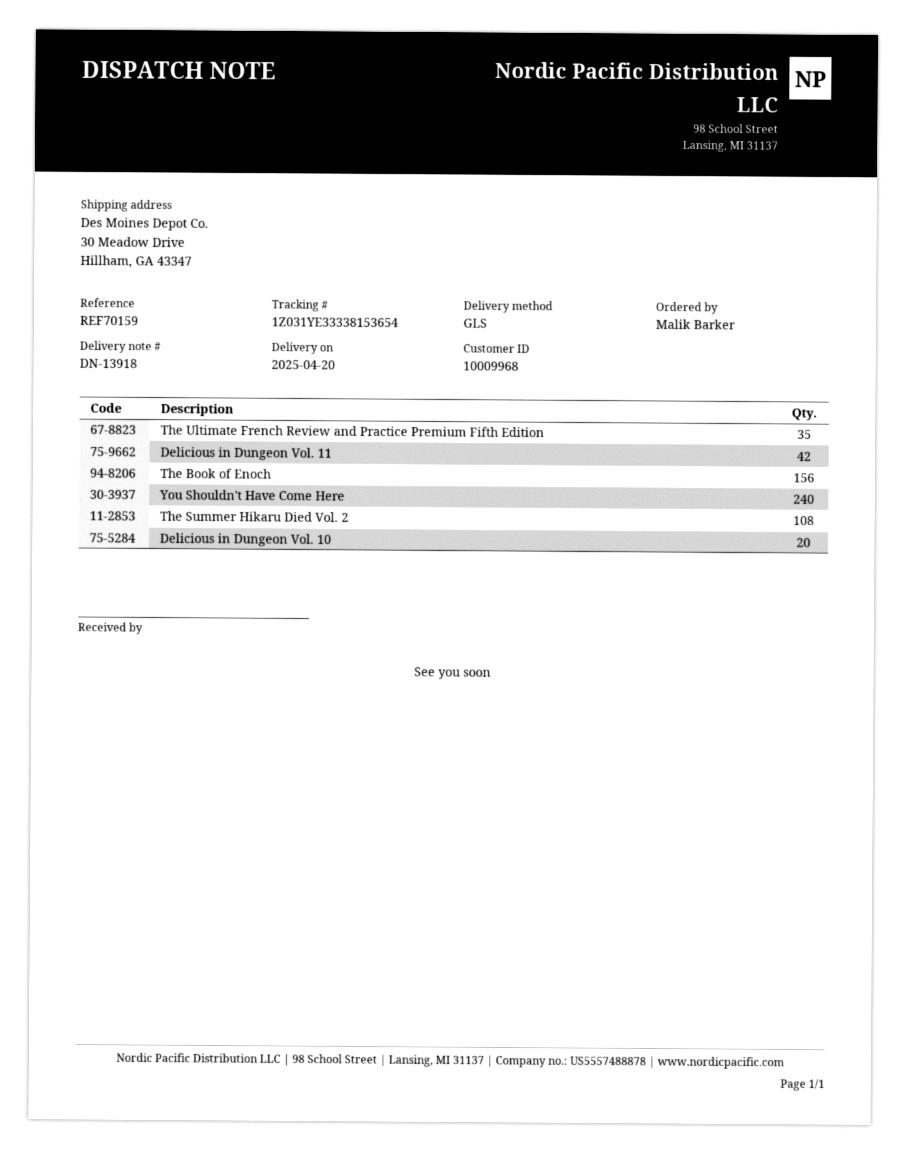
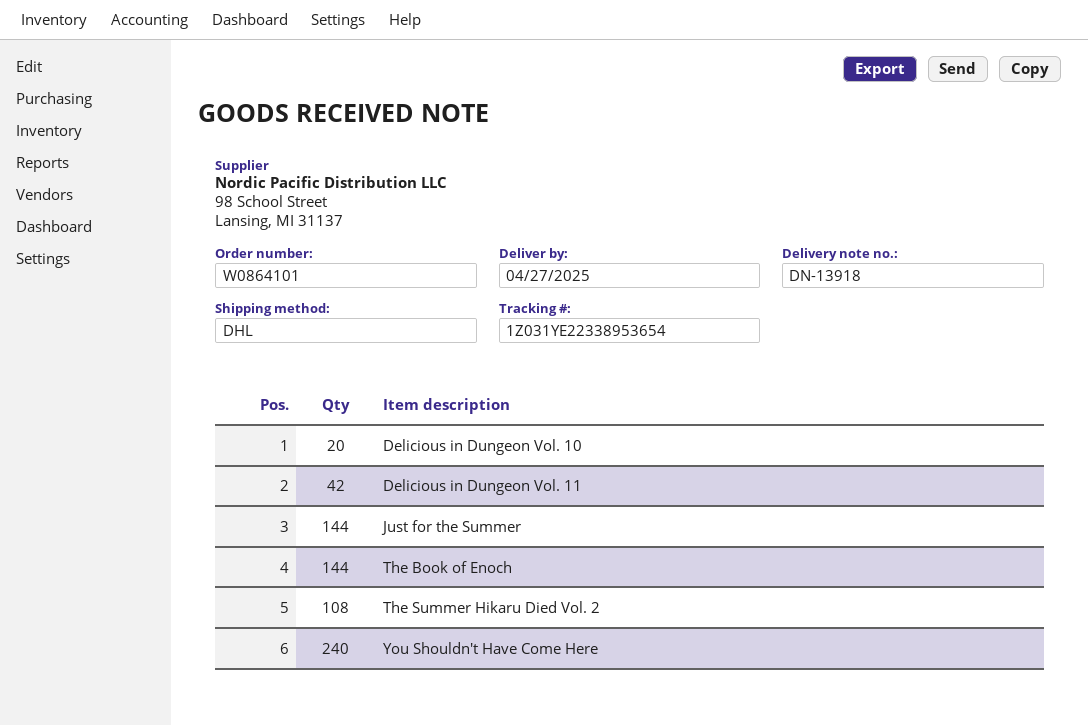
delivery date: 2025-04-20 -> 2025-04-27
shipping method: GLS -> DHL
tracking number: 1Z031YE33338153654 -> 1Z031YE22338953654
The Ultimate French Review and Practice Premium Fifth Edition: 35 -> none
The Book of Enoch: 156 -> 144
Just for the Summer: none -> 144

